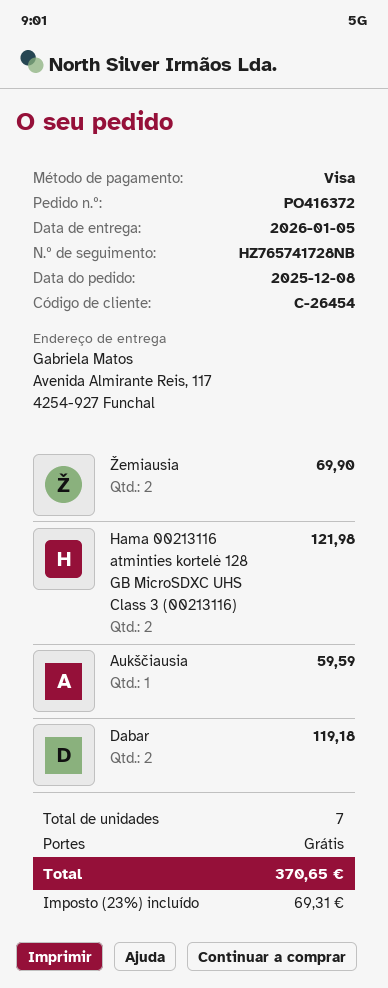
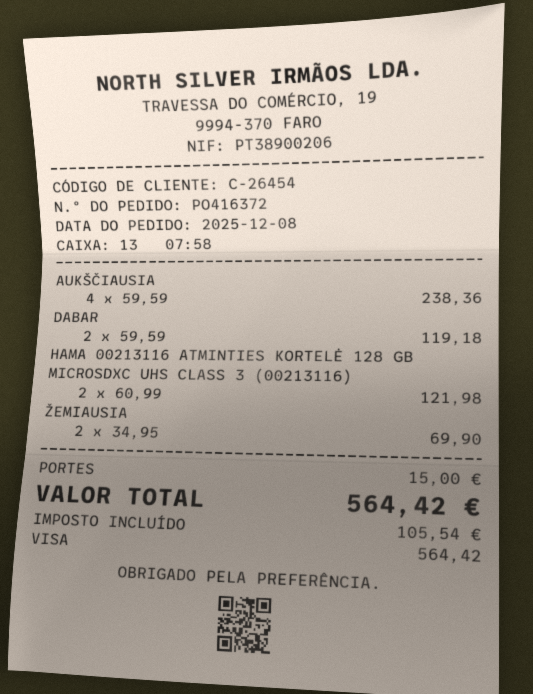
Aukščiausia: 1 for 59.59 -> 4 for 238.36
shipping: 0.00 -> 15.00
tax: 69.31 -> 105.54
total: 370.65 -> 564.42

